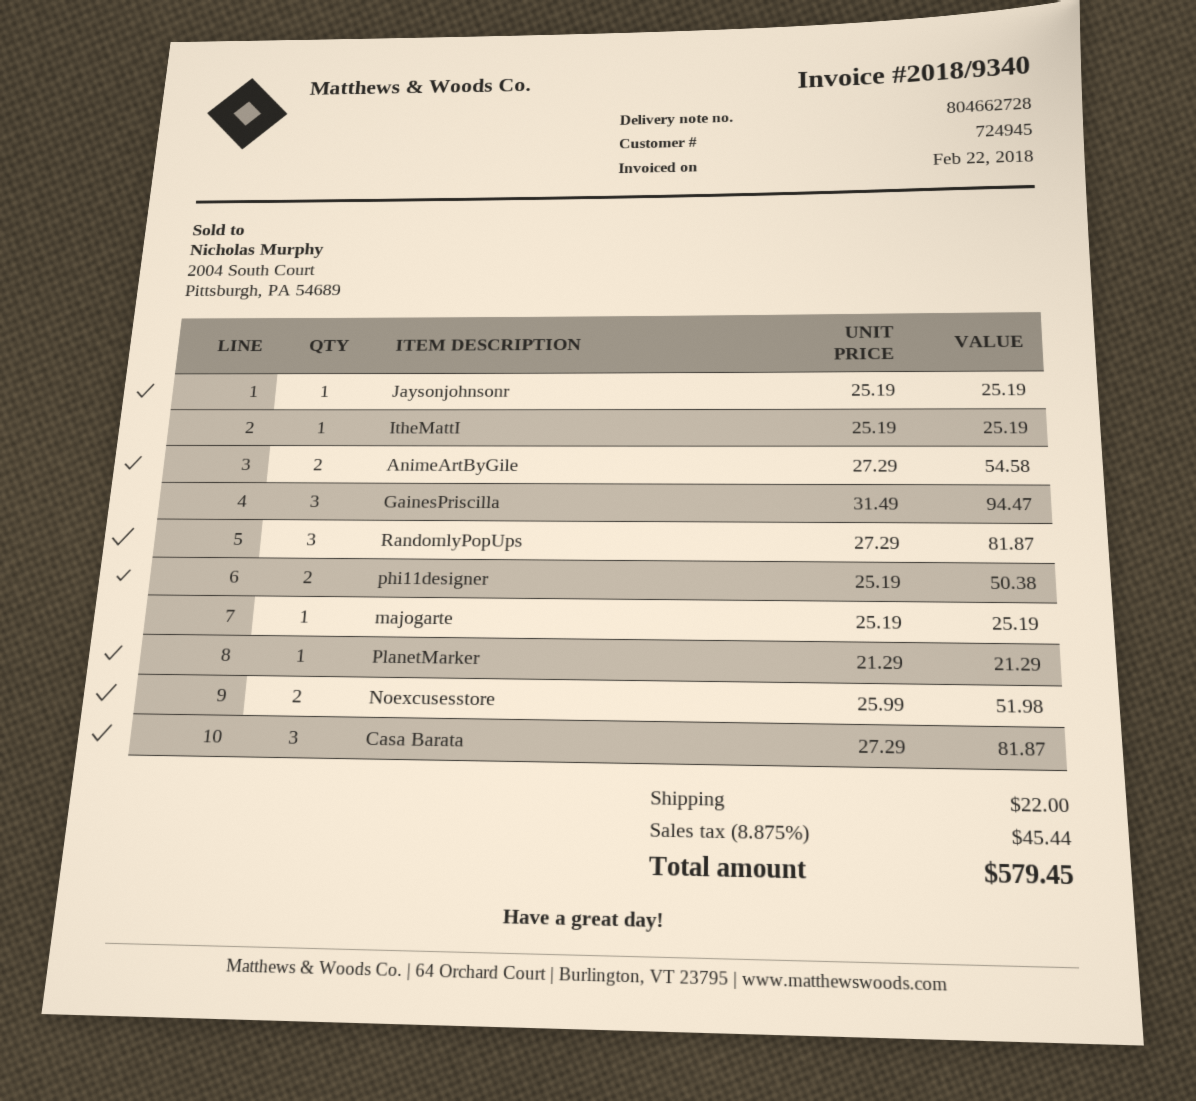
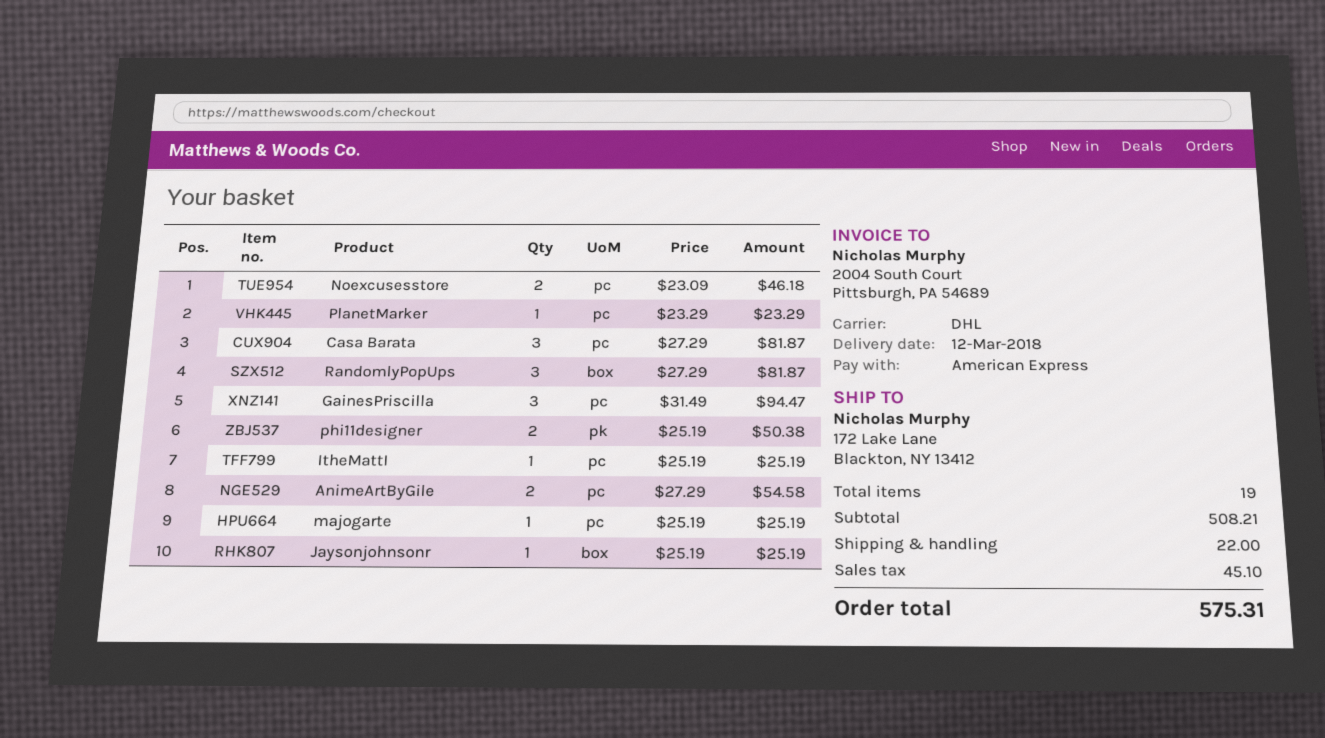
PlanetMarker: 1 x 21.29 = 21.29 -> 1 x 23.29 = 23.29
Noexcusesstore: 2 x 25.99 = 51.98 -> 2 x 23.09 = 46.18
tax: 45.44 -> 45.10
total: 579.45 -> 575.31

